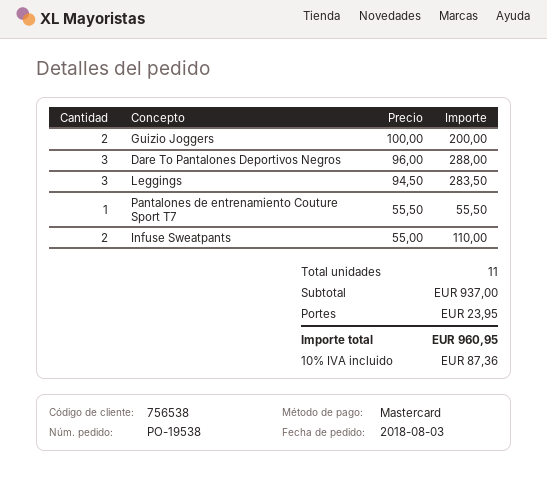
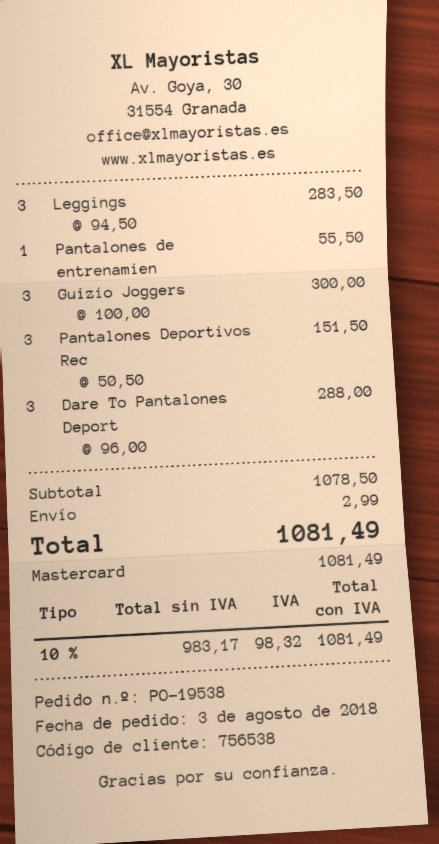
Guizio Joggers: 2 x 100.00 = 200.00 -> 3 x 100.00 = 300.00
Infuse Sweatpants: 2 x 55.00 = 110.00 -> none
Pantalones Deportivos Rec: none -> 3 x 50.50 = 151.50
subtotal: 937.00 -> 1078.50
shipping: 23.95 -> 2.99
tax: 10% = 87.36 -> 10% = 98.32
total: 960.95 -> 1081.49

